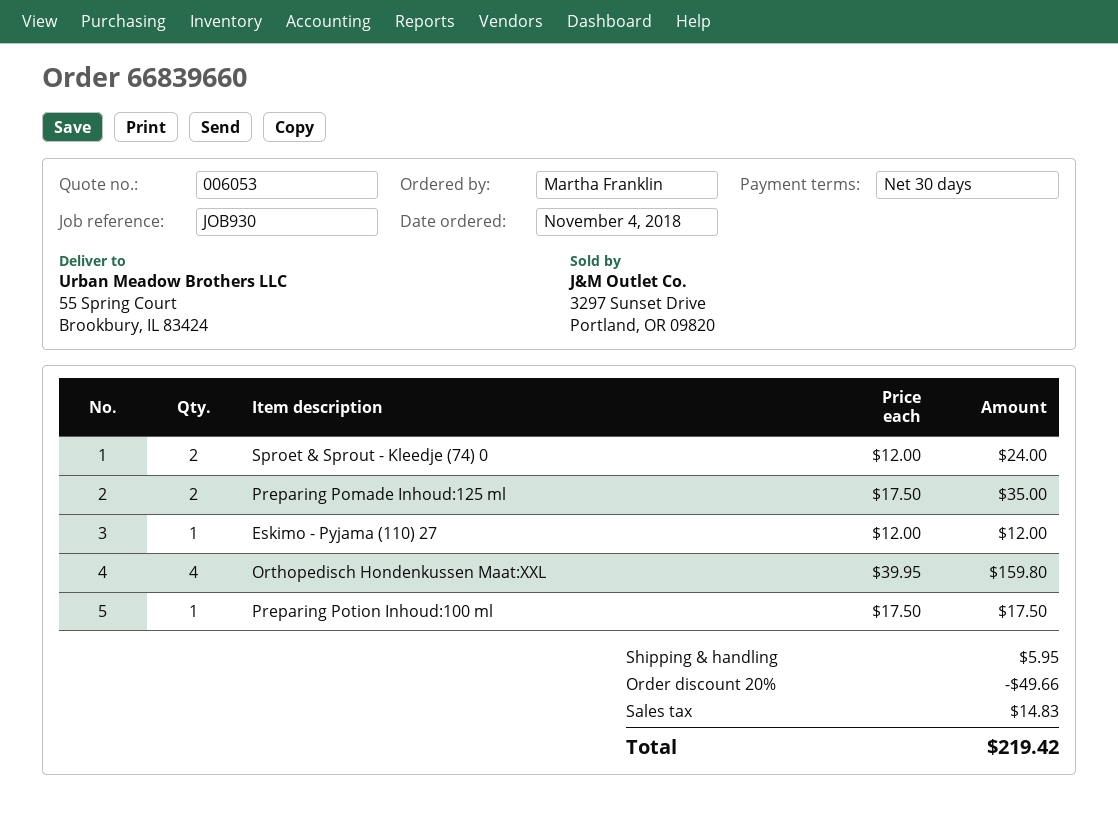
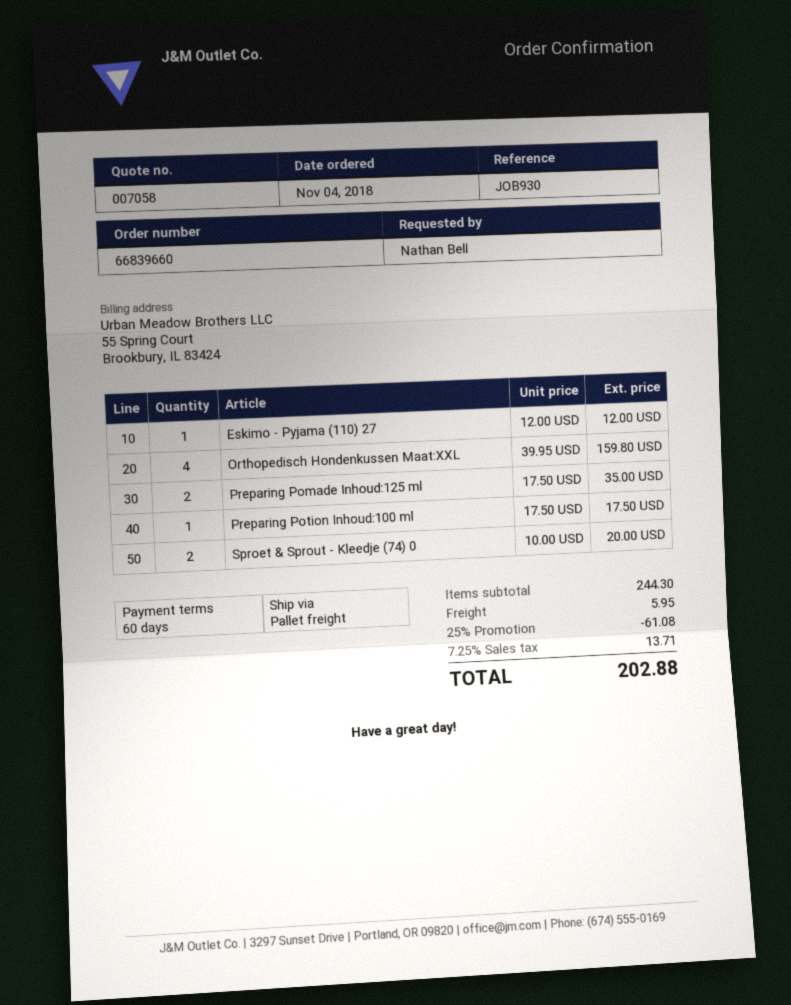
quote number: 006053 -> 007058
payment terms: 30 days -> 60 days
ordered by: Martha Franklin -> Nathan Bell
Sproet & Sprout - Kleedje (74) 0: 2 x 12.00 = 24.00 -> 2 x 10.00 = 20.00
discount: 20% = 49.66 -> 25% = 61.08
tax: 14.83 -> 13.71
total: 219.42 -> 202.88

